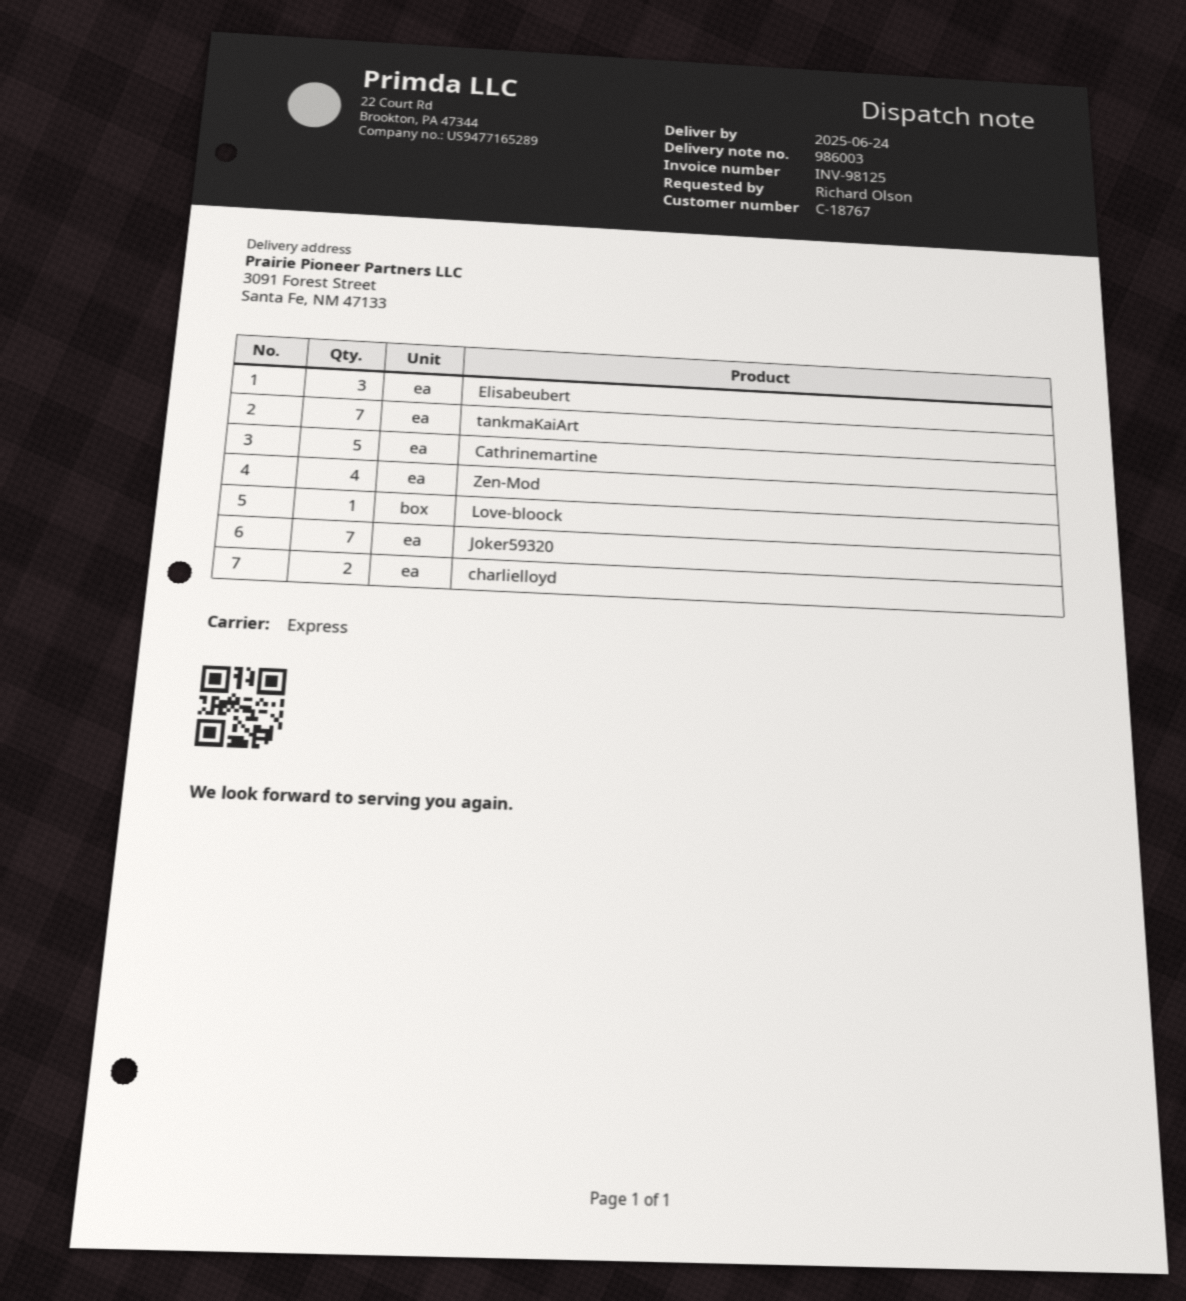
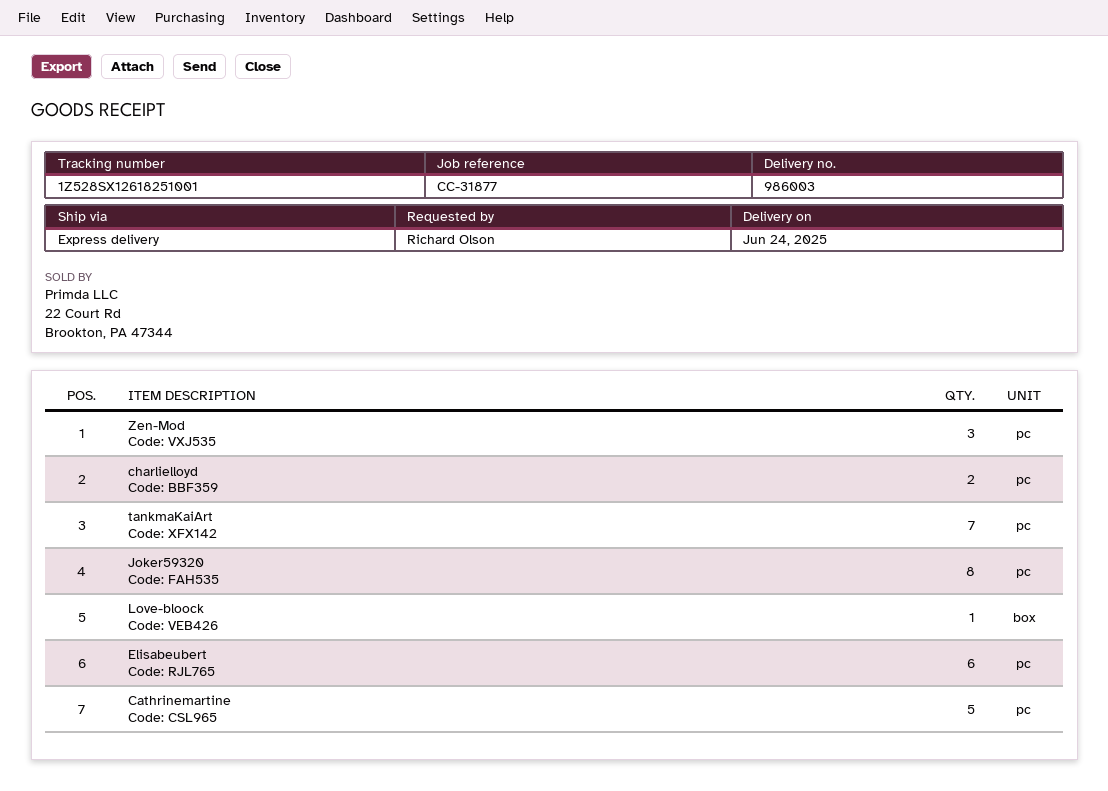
Elisabeubert: 3 -> 6
Zen-Mod: 4 -> 3
Joker59320: 7 -> 8

